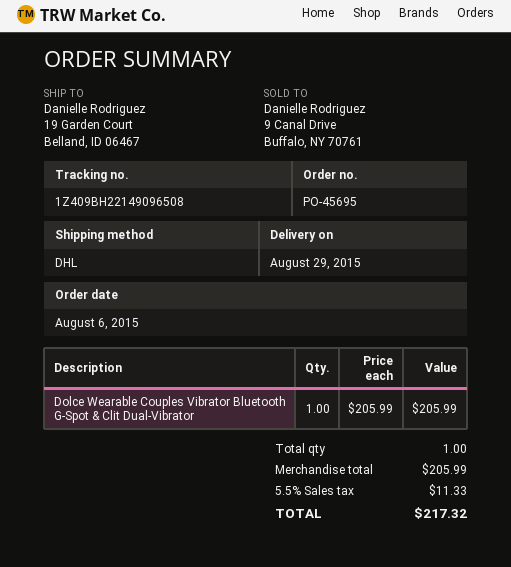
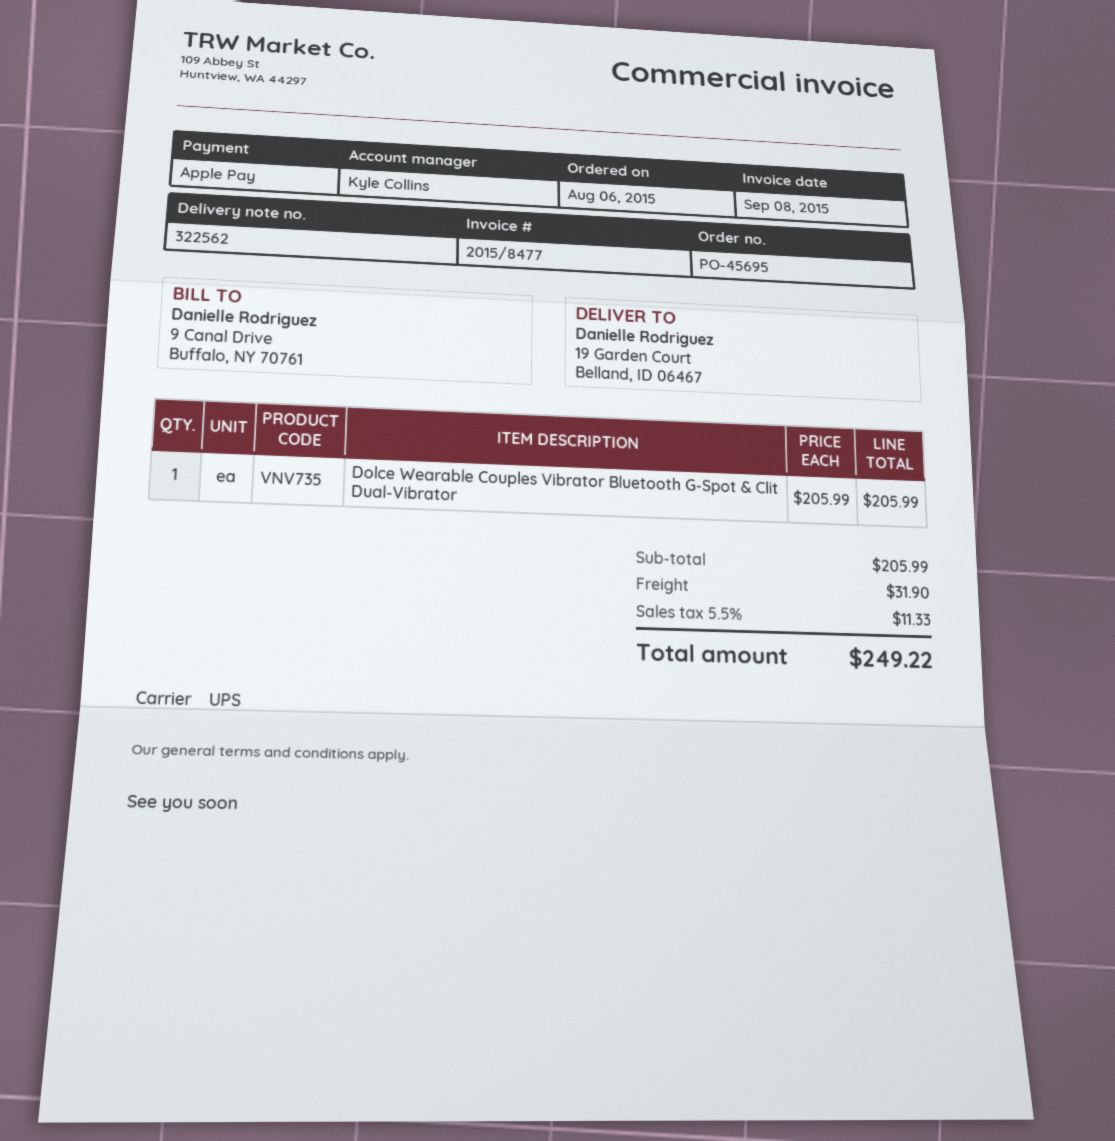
shipping method: DHL -> UPS
shipping: none -> 31.90
total: 217.32 -> 249.22

